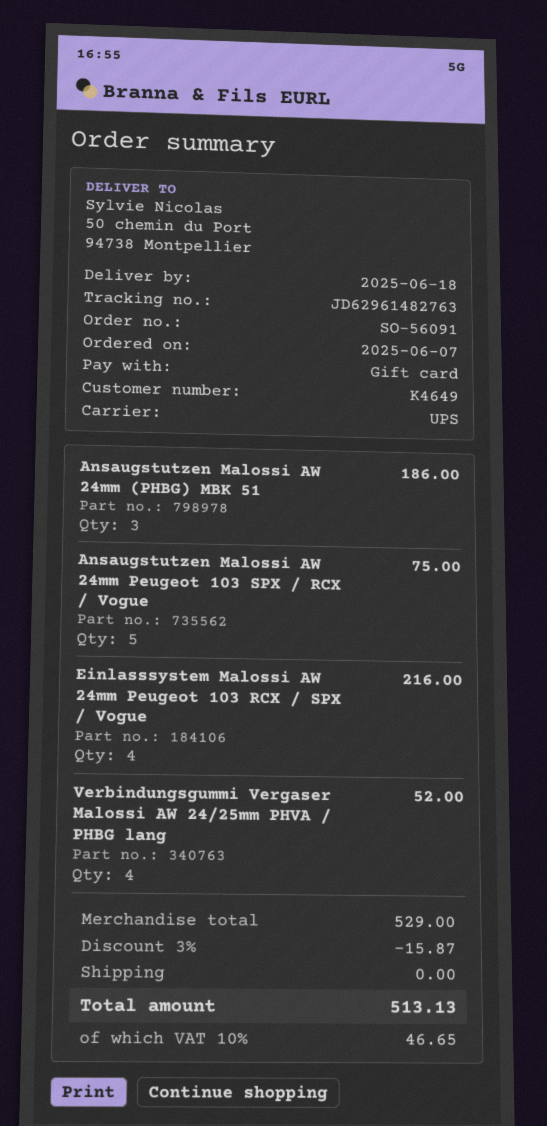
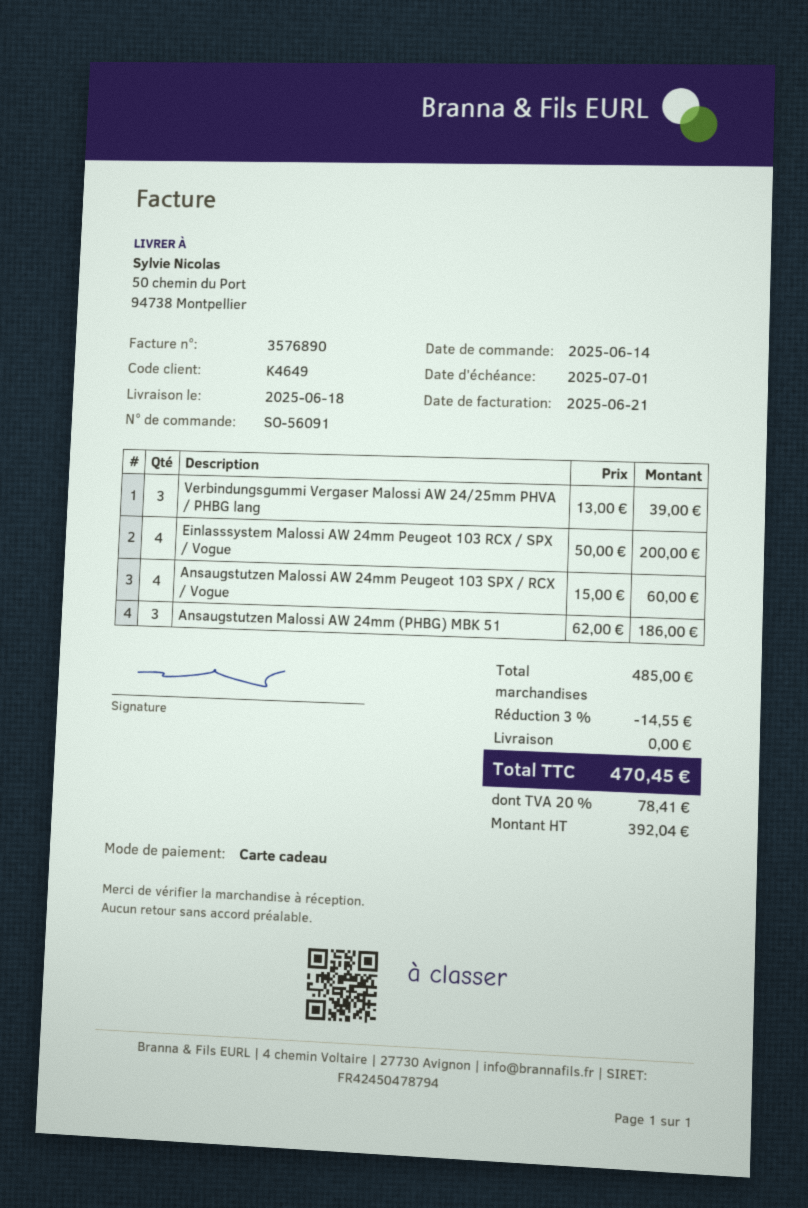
order date: 2025-06-07 -> 2025-06-14
Ansaugstutzen Malossi AW 24mm Peugeot 103 SPX / RCX / Vogue: 5 for 75.00 -> 4 for 60.00
Einlasssystem Malossi AW 24mm Peugeot 103 RCX / SPX / Vogue: 4 for 216.00 -> 4 for 200.00
Verbindungsgummi Vergaser Malossi AW 24/25mm PHVA / PHBG lang: 4 for 52.00 -> 3 for 39.00
subtotal: 529.00 -> 485.00
discount: 3% = 15.87 -> 3% = 14.55
tax: 10% = 46.65 -> 20% = 78.41
total: 513.13 -> 470.45

